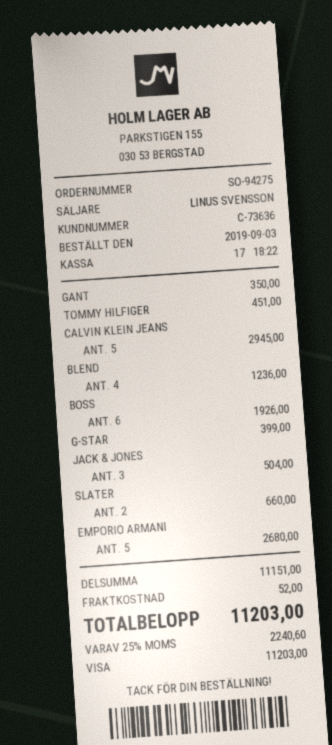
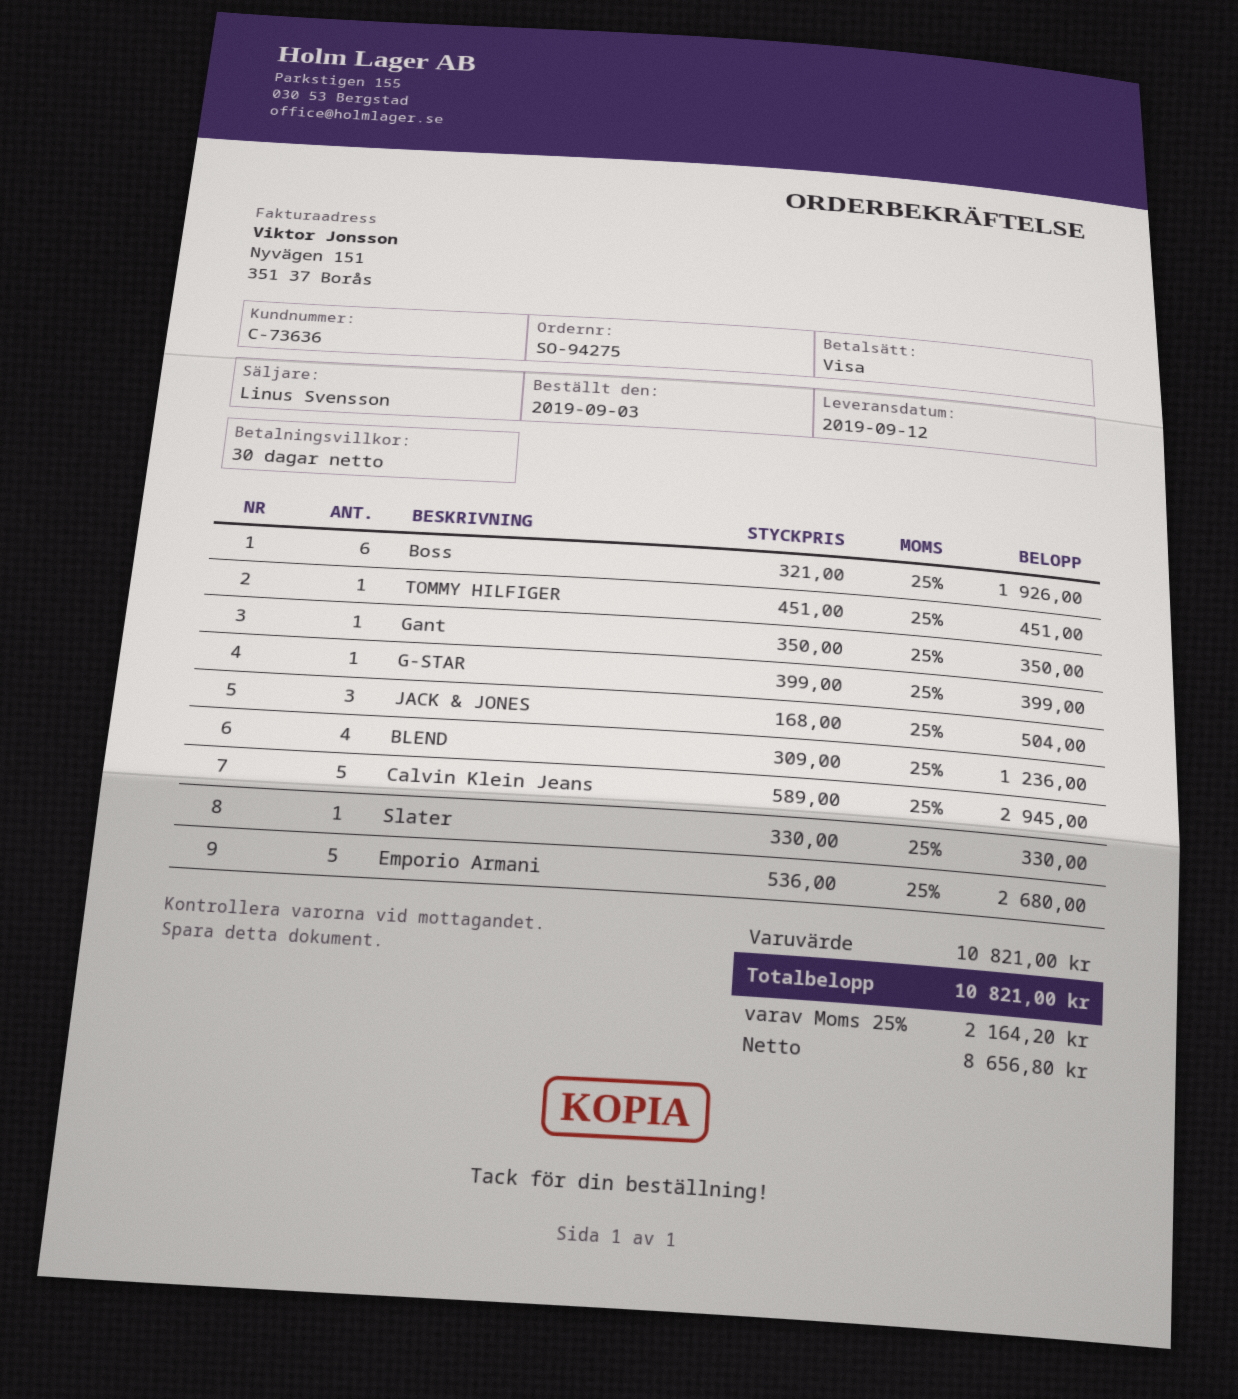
SLATER: 2 for 660.00 -> 1 for 330.00
subtotal: 11151.00 -> 10821.00
shipping: 52.00 -> none
tax: 25% = 2240.60 -> 25% = 2164.20
total: 11203.00 -> 10821.00

